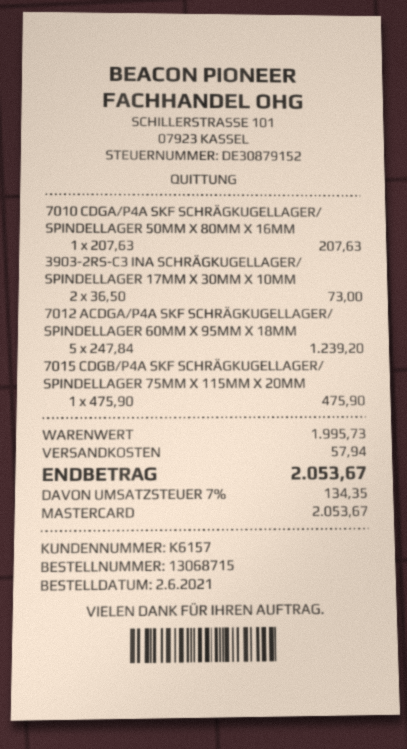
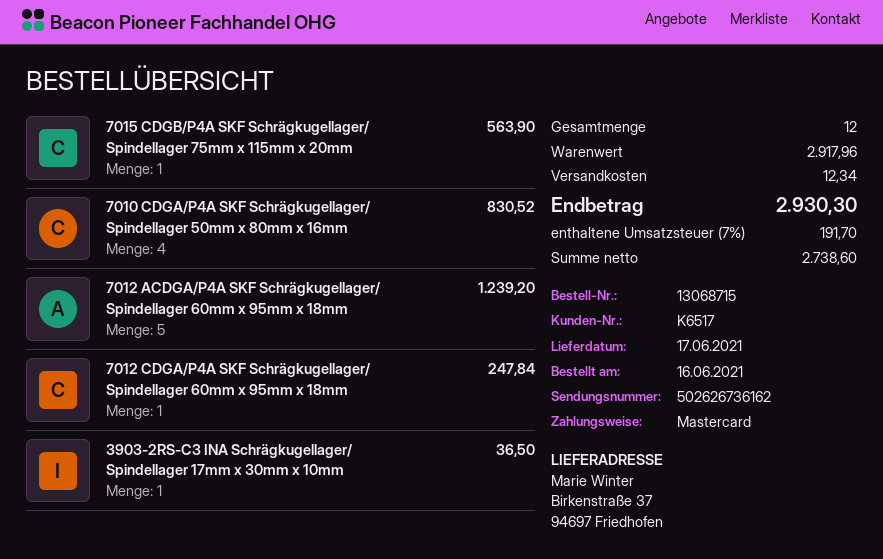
order date: 2021-06-02 -> 2021-06-16
customer number: K6157 -> K6517
7010 CDGA/P4A SKF SCHRÄGKUGELLAGER/ SPINDELLAGER 50MM X 80MM X 16MM: 1 for 207.63 -> 4 for 830.52
3903-2RS-C3 INA SCHRÄGKUGELLAGER/ SPINDELLAGER 17MM X 30MM X 10MM: 2 for 73.00 -> 1 for 36.50
7015 CDGB/P4A SKF SCHRÄGKUGELLAGER/ SPINDELLAGER 75MM X 115MM X 20MM: 1 for 475.90 -> 1 for 563.90
7012 CDGA/P4A SKF Schrägkugellager/ Spindellager 60mm x 95mm x 18mm: none -> 1 for 247.84
subtotal: 1995.73 -> 2917.96
shipping: 57.94 -> 12.34
tax: 7% = 134.35 -> 7% = 191.70
total: 2053.67 -> 2930.30

